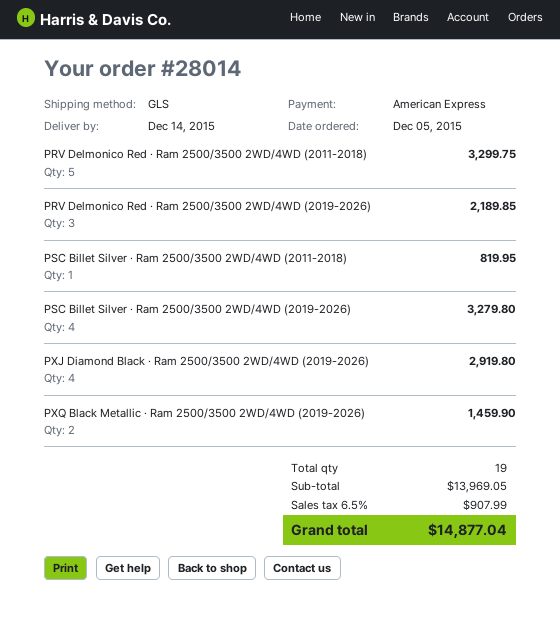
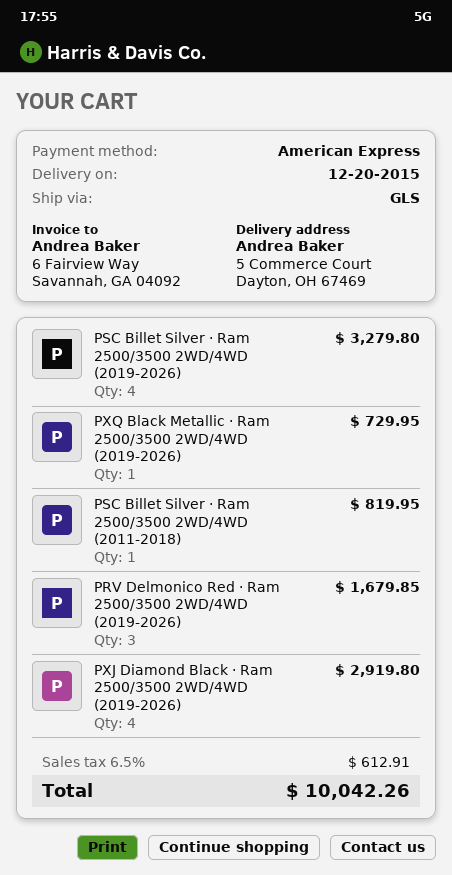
delivery date: 2015-12-14 -> 2015-12-20
PRV Delmonico Red · Ram 2500/3500 2WD/4WD (2011-2018): 5 for 3299.75 -> none
PRV Delmonico Red · Ram 2500/3500 2WD/4WD (2019-2026): 3 for 2189.85 -> 3 for 1679.85
PXQ Black Metallic · Ram 2500/3500 2WD/4WD (2019-2026): 2 for 1459.90 -> 1 for 729.95
tax: 6.5% = 907.99 -> 6.5% = 612.91
total: 14877.04 -> 10042.26

